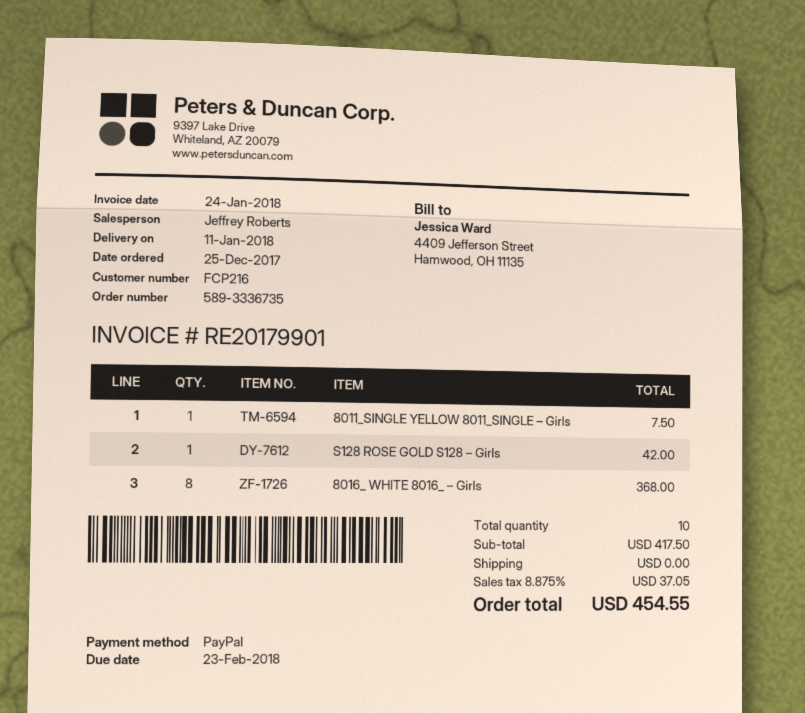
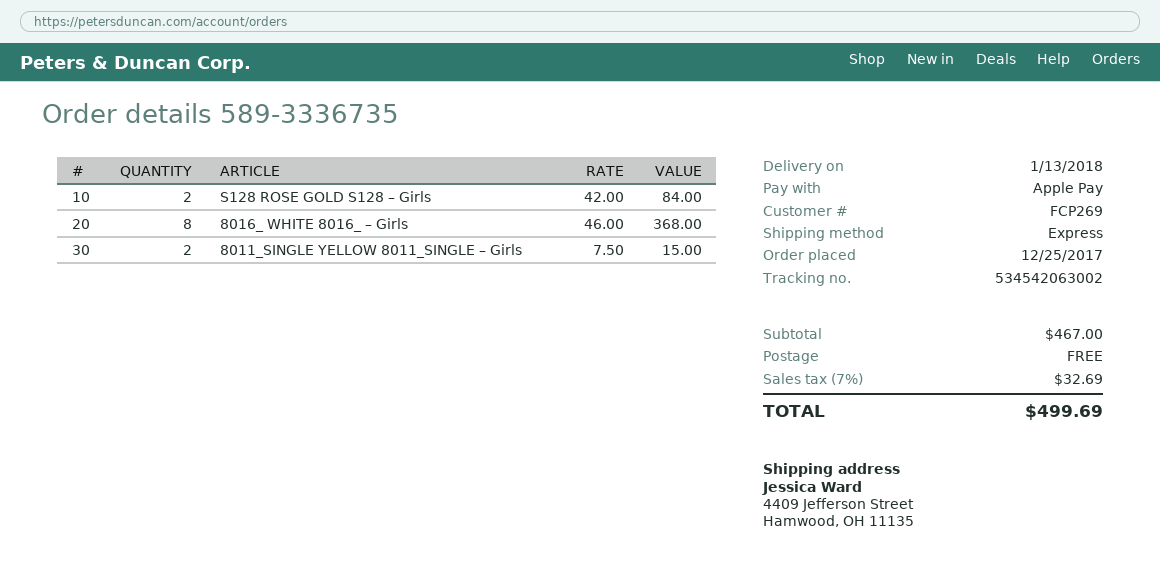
delivery date: 2018-01-11 -> 2018-01-13
customer number: FCP216 -> FCP269
payment method: PayPal -> Apple Pay
8011_SINGLE YELLOW 8011_SINGLE – Girls: 1 for 7.50 -> 2 for 15.00
S128 ROSE GOLD S128 – Girls: 1 for 42.00 -> 2 for 84.00
subtotal: 417.50 -> 467.00
tax: 8.875% = 37.05 -> 7% = 32.69
total: 454.55 -> 499.69

